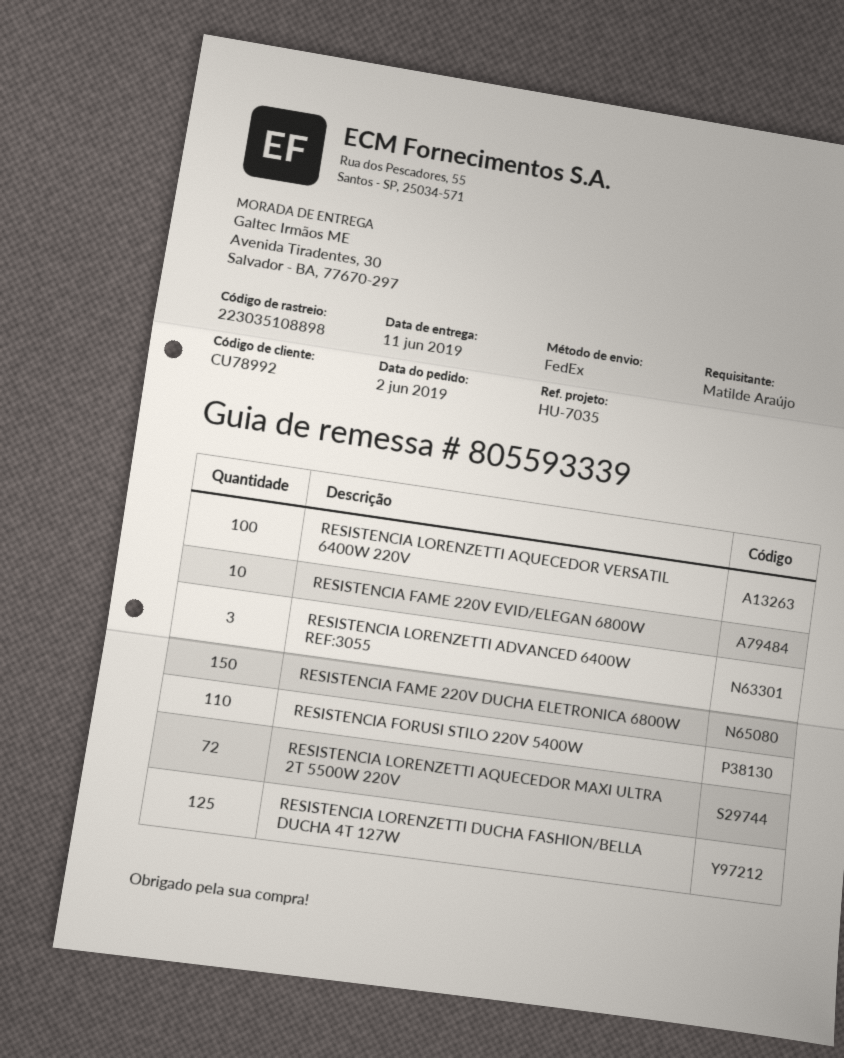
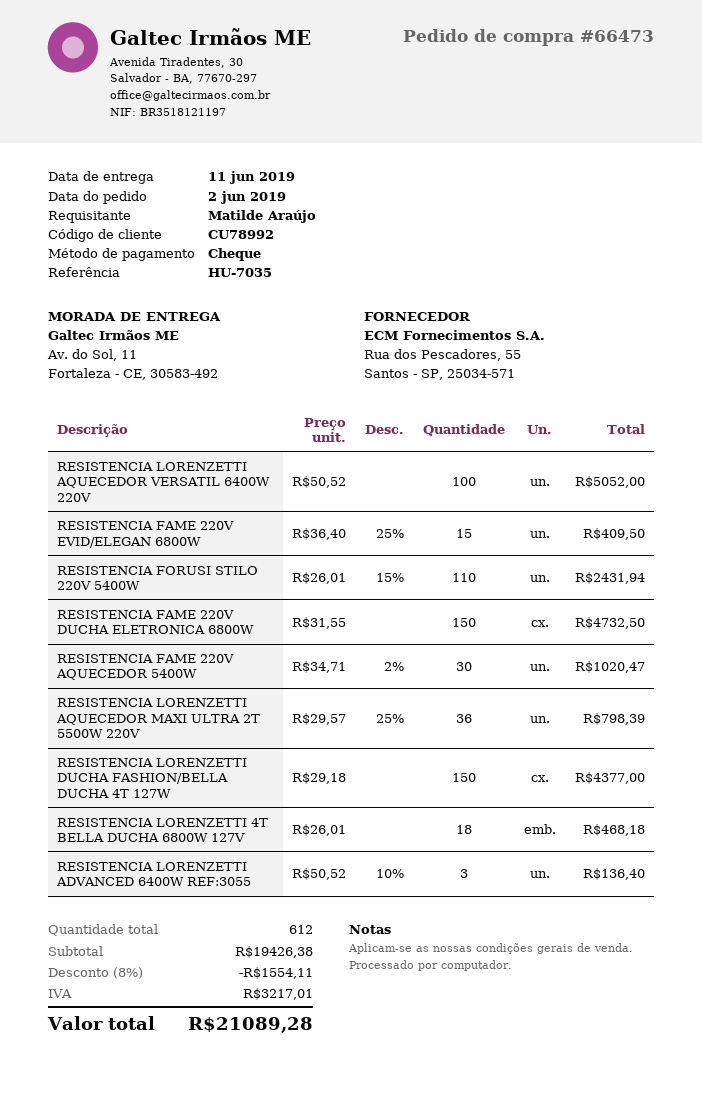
ship to: Avenida Tiradentes, 30, Salvador - BA, 77670-297 -> Av. do Sol, 11, Fortaleza - CE, 30583-492
RESISTENCIA FAME 220V EVID/ELEGAN 6800W: 10 -> 15
RESISTENCIA LORENZETTI AQUECEDOR MAXI ULTRA 2T 5500W 220V: 72 -> 36
RESISTENCIA LORENZETTI DUCHA FASHION/BELLA DUCHA 4T 127W: 125 -> 150
RESISTENCIA FAME 220V AQUECEDOR 5400W: none -> 30
RESISTENCIA LORENZETTI 4T BELLA DUCHA 6800W 127V: none -> 18

